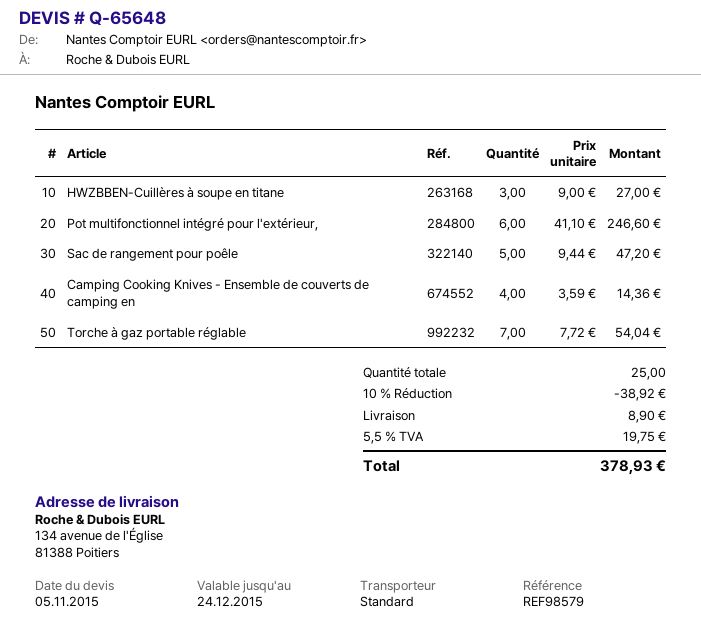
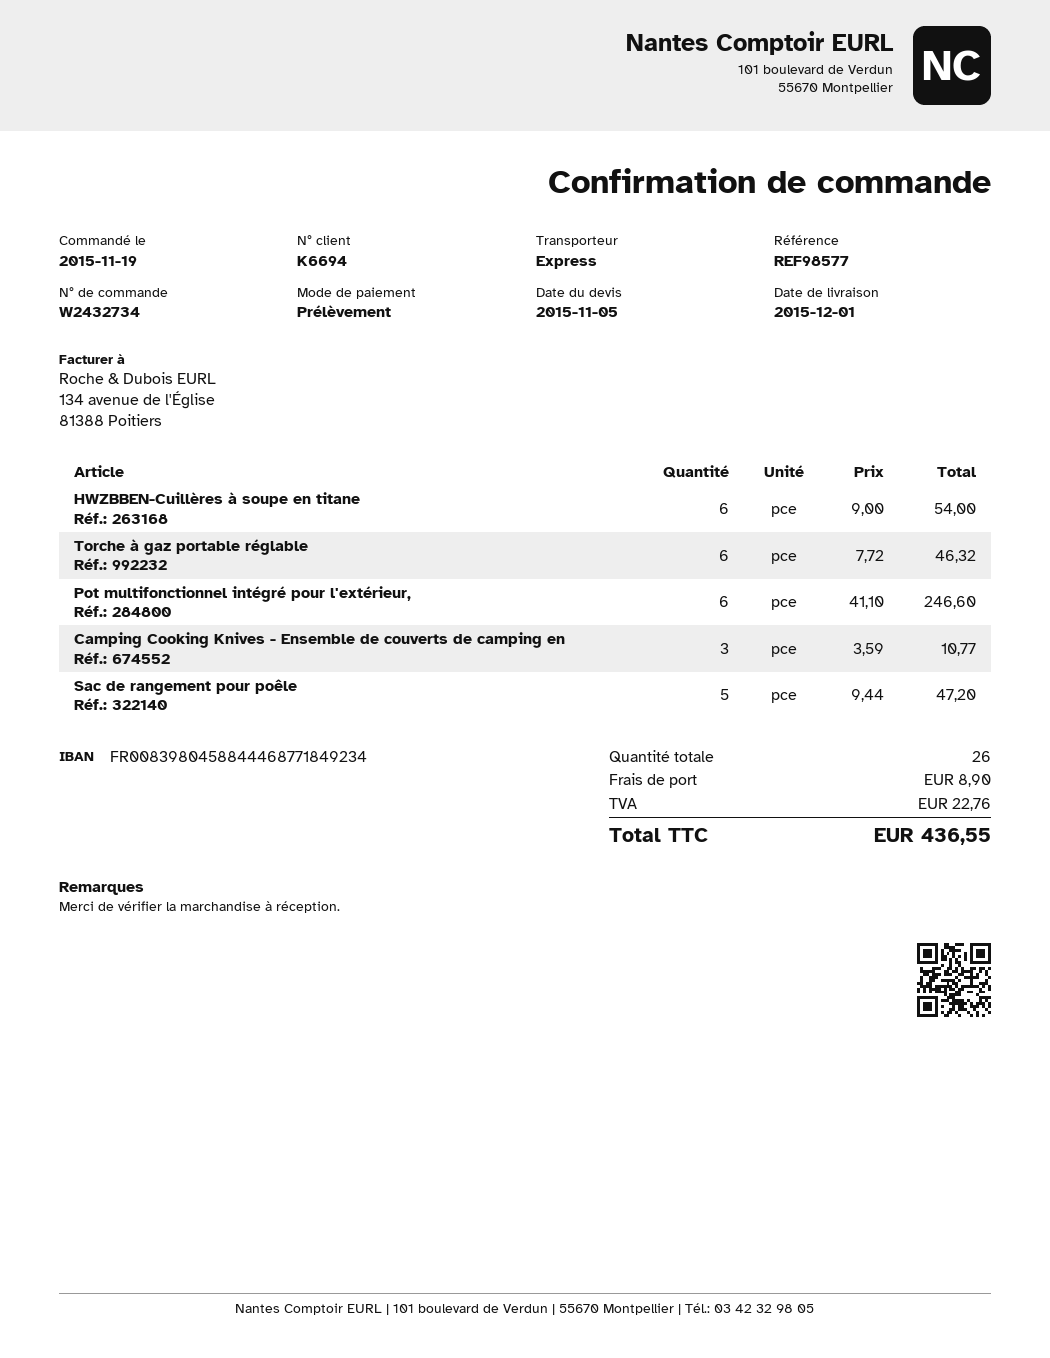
reference: REF98579 -> REF98577
shipping method: standard -> express
HWZBBEN-Cuillères à soupe en titane: 3 x 9.00 = 27.00 -> 6 x 9.00 = 54.00
Camping Cooking Knives - Ensemble de couverts de camping en: 4 x 3.59 = 14.36 -> 3 x 3.59 = 10.77
Torche à gaz portable réglable: 7 x 7.72 = 54.04 -> 6 x 7.72 = 46.32
total quantity: 25 -> 26
discount: 10% = 38.92 -> none
tax: 19.75 -> 22.76
total: 378.93 -> 436.55

